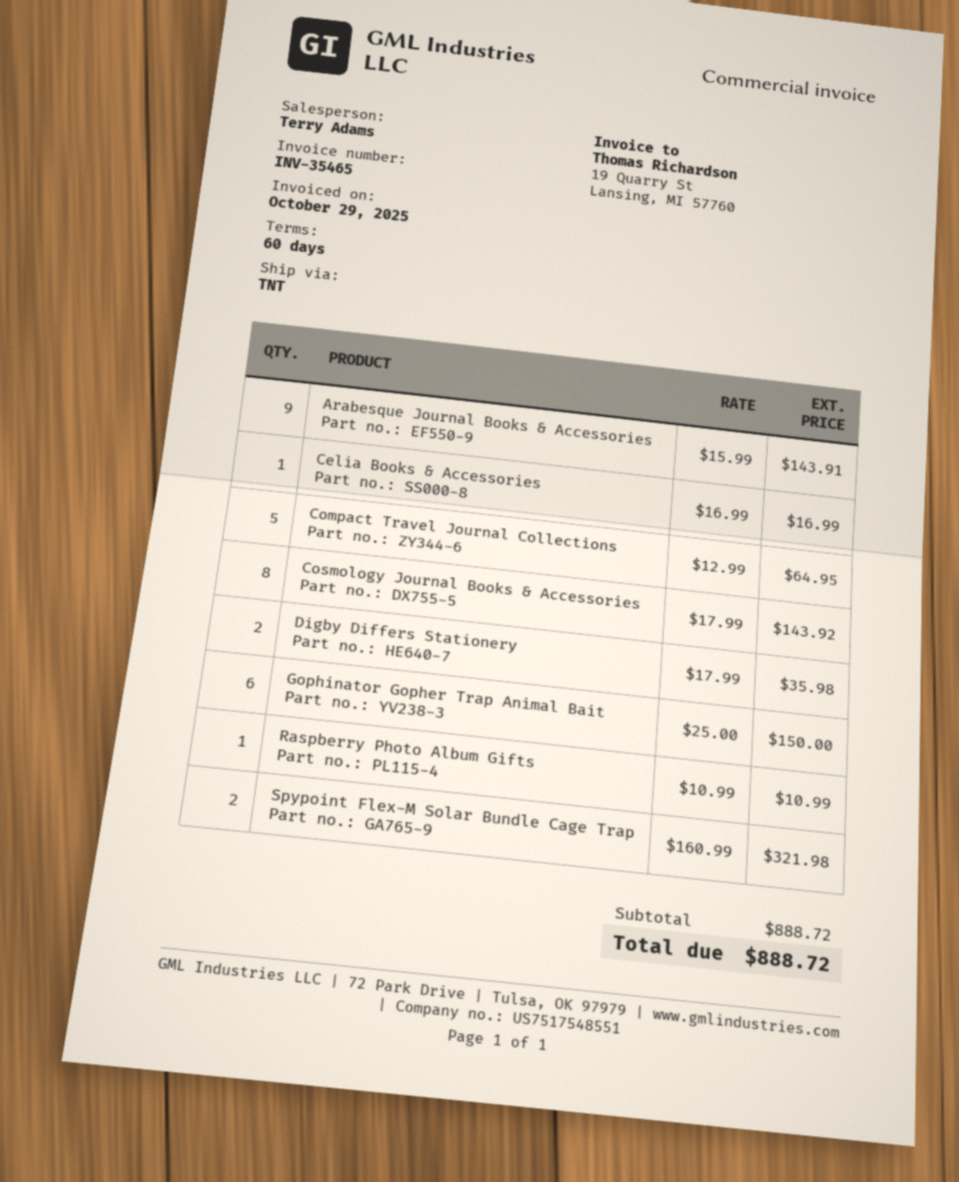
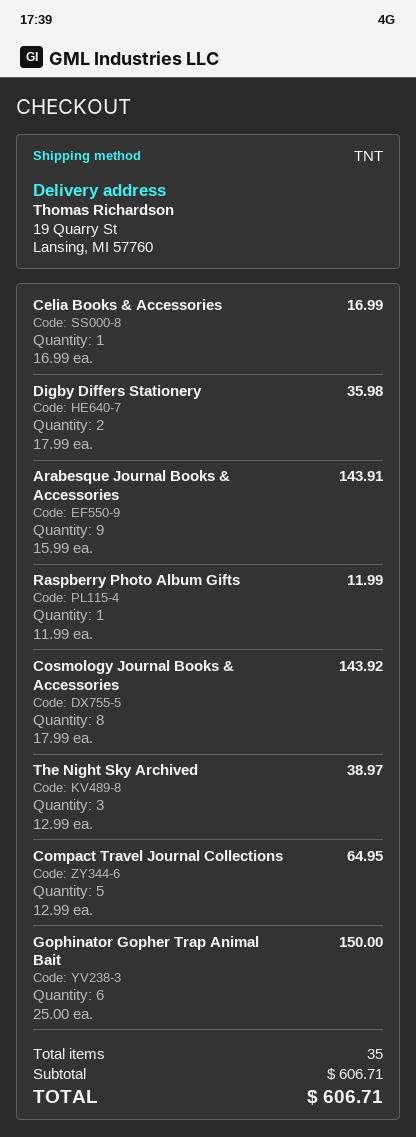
Raspberry Photo Album Gifts: 1 x 10.99 = 10.99 -> 1 x 11.99 = 11.99
Spypoint Flex-M Solar Bundle Cage Trap: 2 x 160.99 = 321.98 -> none
The Night Sky Archived: none -> 3 x 12.99 = 38.97
subtotal: 888.72 -> 606.71
total: 888.72 -> 606.71

